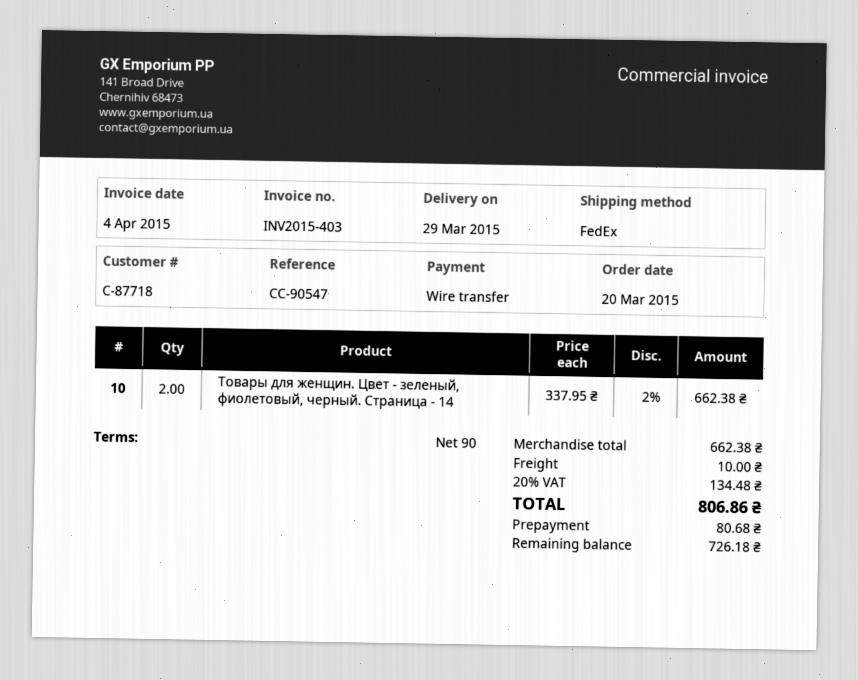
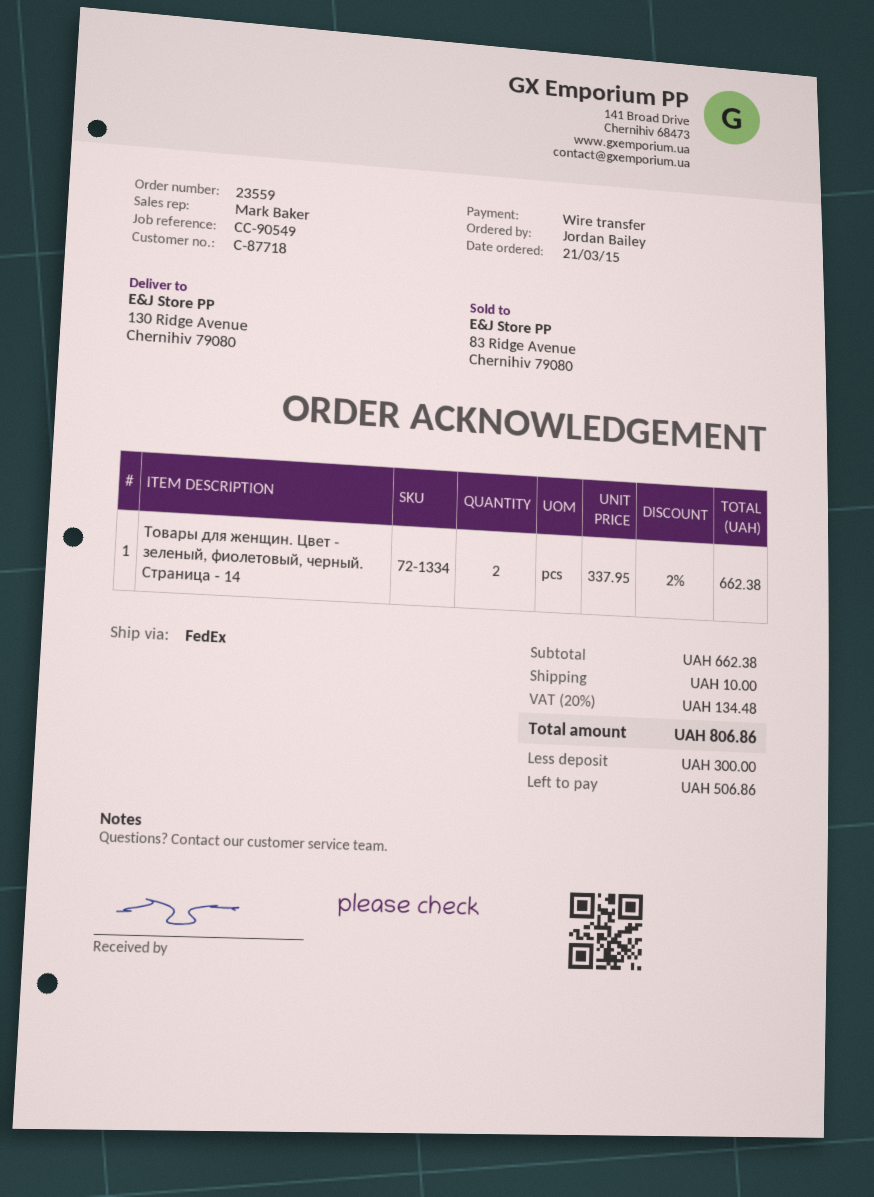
order date: 2015-03-20 -> 2015-03-21
reference: CC-90547 -> CC-90549
deposit: 80.68 -> 300.00
balance: 726.18 -> 506.86

